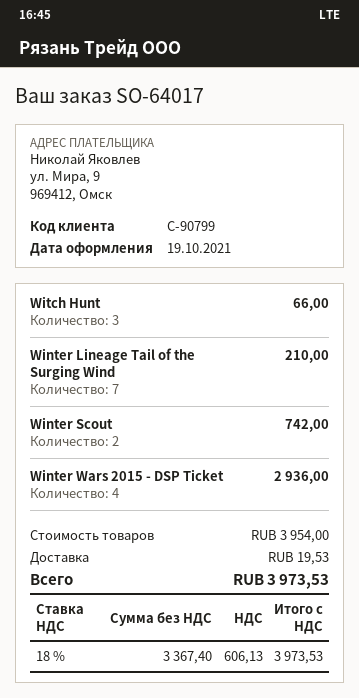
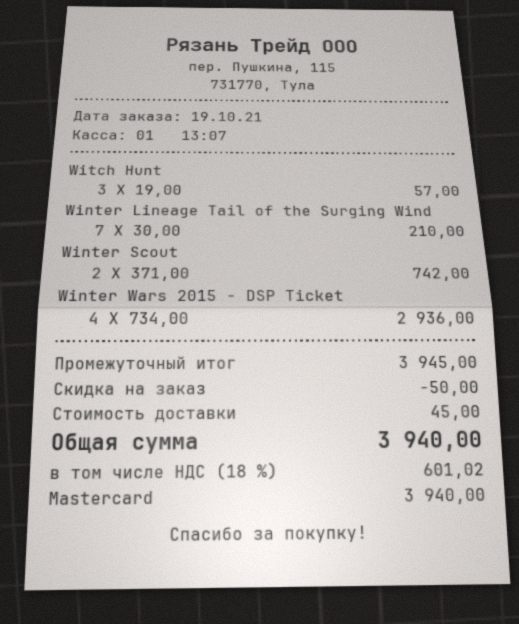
Witch Hunt: 3 for 66.00 -> 3 for 57.00
subtotal: 3954.00 -> 3945.00
discount: none -> 50.00
shipping: 19.53 -> 45.00
tax: 18% = 606.13 -> 18% = 601.02
total: 3973.53 -> 3940.00

